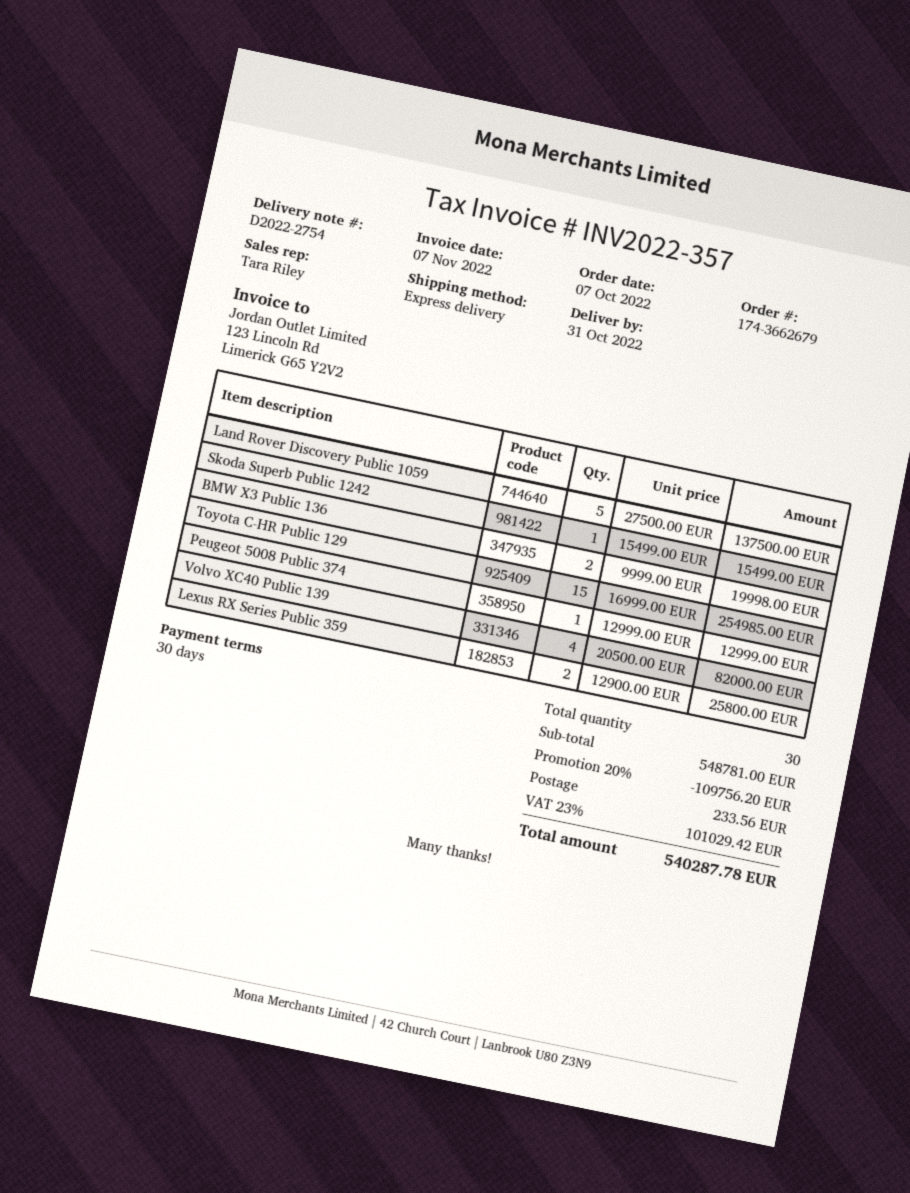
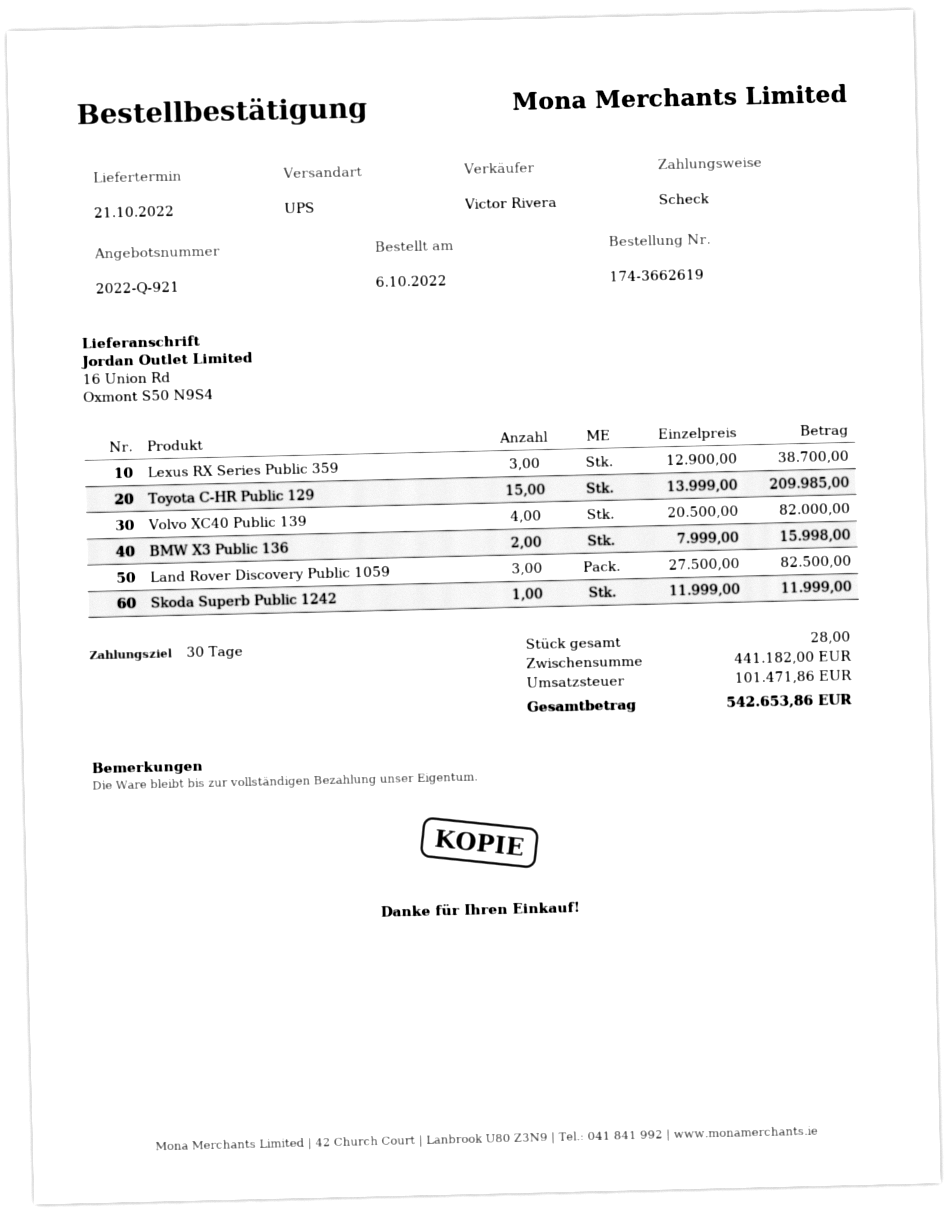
order number: 174-3662679 -> 174-3662619
order date: 2022-10-07 -> 2022-10-06
delivery date: 2022-10-31 -> 2022-10-21
sales rep: Tara Riley -> Victor Rivera
shipping method: express -> UPS
Land Rover Discovery Public 1059: 5 x 27500.00 = 137500.00 -> 3 x 27500.00 = 82500.00
Skoda Superb Public 1242: 1 x 15499.00 = 15499.00 -> 1 x 11999.00 = 11999.00
BMW X3 Public 136: 2 x 9999.00 = 19998.00 -> 2 x 7999.00 = 15998.00
Toyota C-HR Public 129: 15 x 16999.00 = 254985.00 -> 15 x 13999.00 = 209985.00
Peugeot 5008 Public 374: 1 x 12999.00 = 12999.00 -> none
Lexus RX Series Public 359: 2 x 12900.00 = 25800.00 -> 3 x 12900.00 = 38700.00
total quantity: 30 -> 28
subtotal: 548781.00 -> 441182.00
discount: 20% = 109756.20 -> none
shipping: 233.56 -> none
tax: 101029.42 -> 101471.86
total: 540287.78 -> 542653.86

